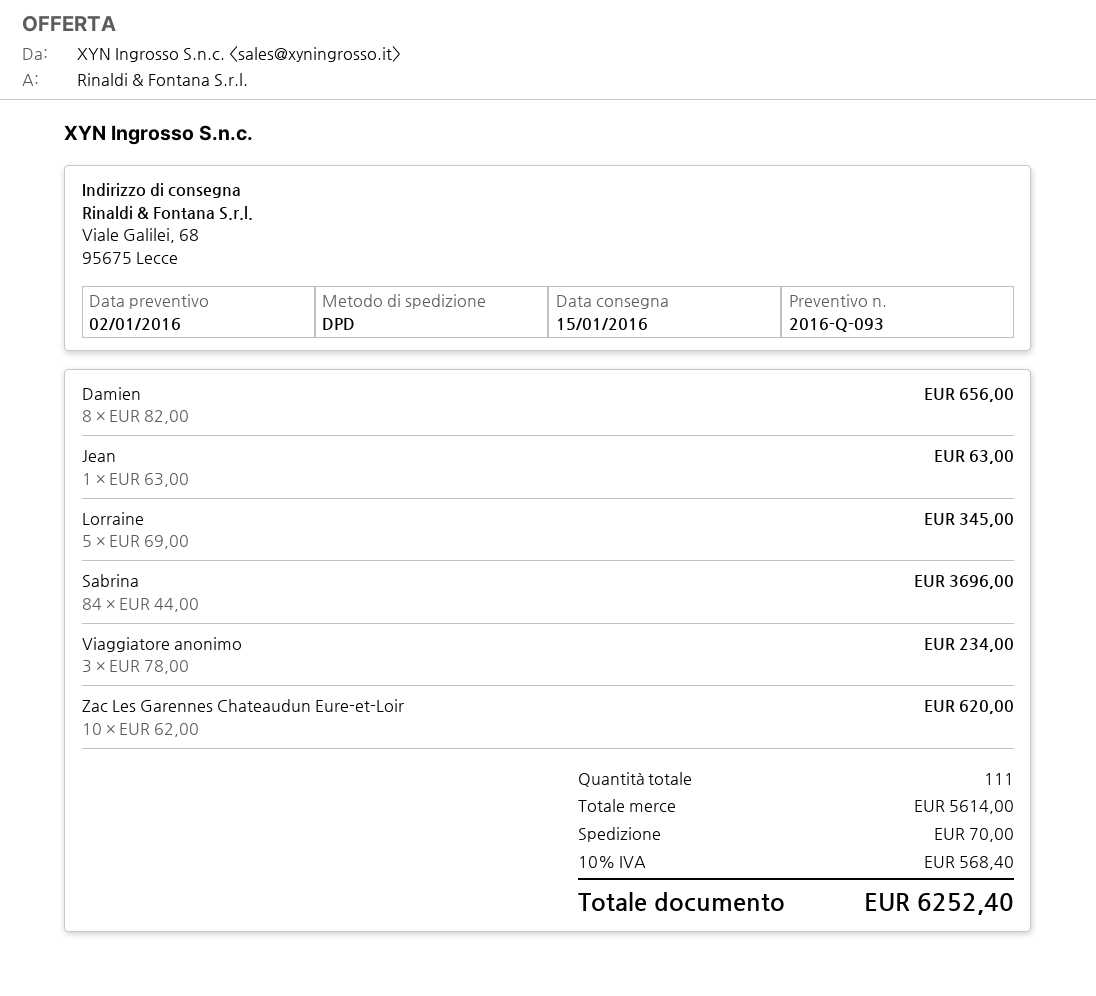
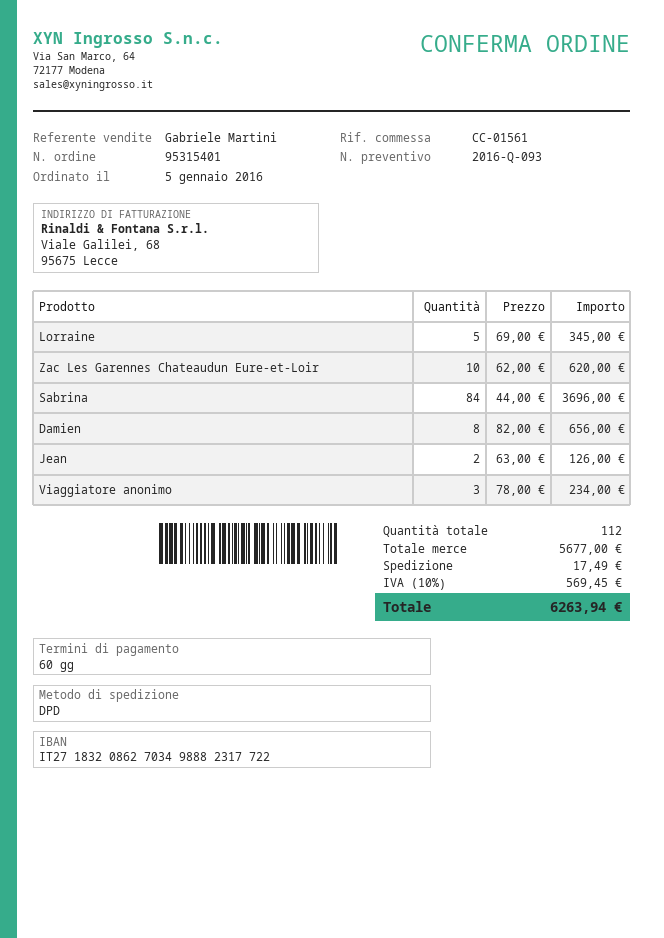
Jean: 1 x 63.00 = 63.00 -> 2 x 63.00 = 126.00
total quantity: 111 -> 112
subtotal: 5614.00 -> 5677.00
shipping: 70.00 -> 17.49
tax: 10% = 568.40 -> 10% = 569.45
total: 6252.40 -> 6263.94

